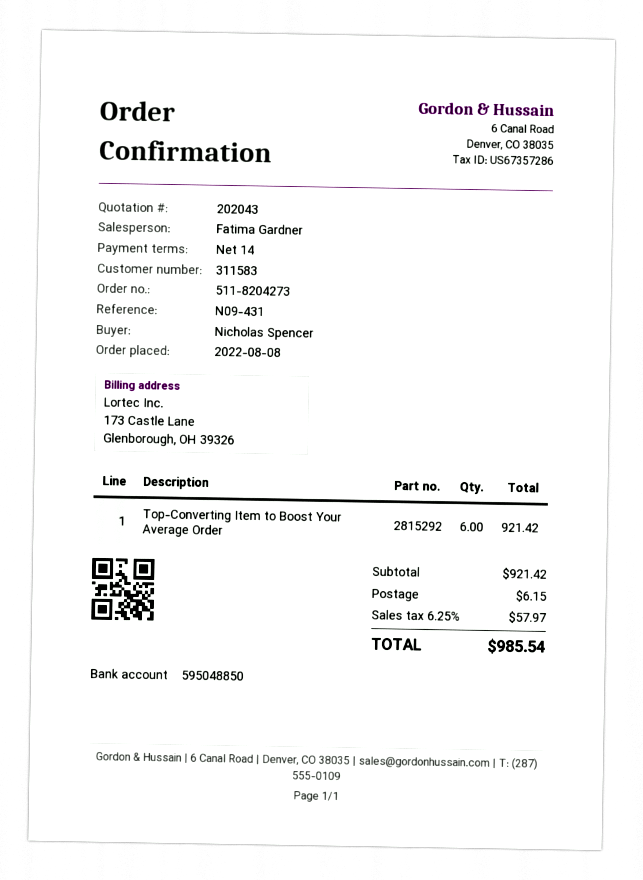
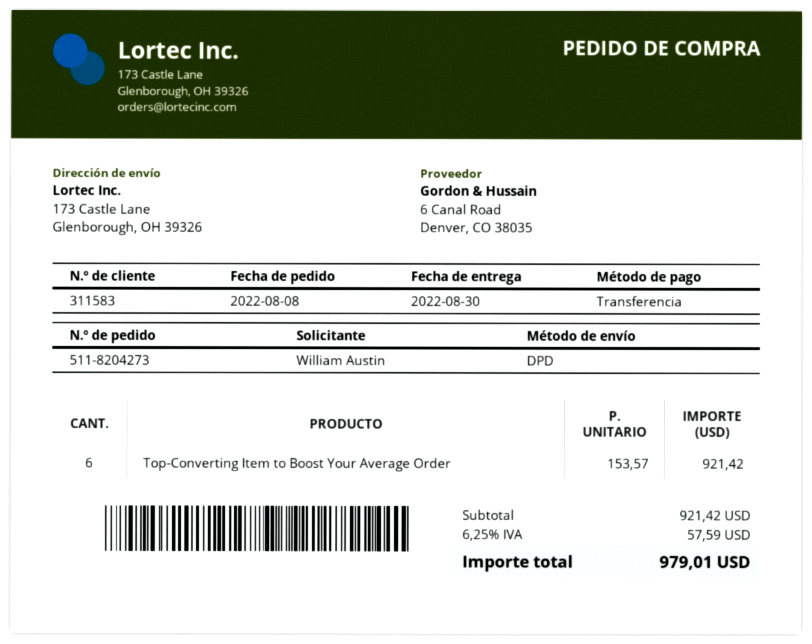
ordered by: Nicholas Spencer -> William Austin
shipping: 6.15 -> none
tax: 6.25% = 57.97 -> 6.25% = 57.59
total: 985.54 -> 979.01

